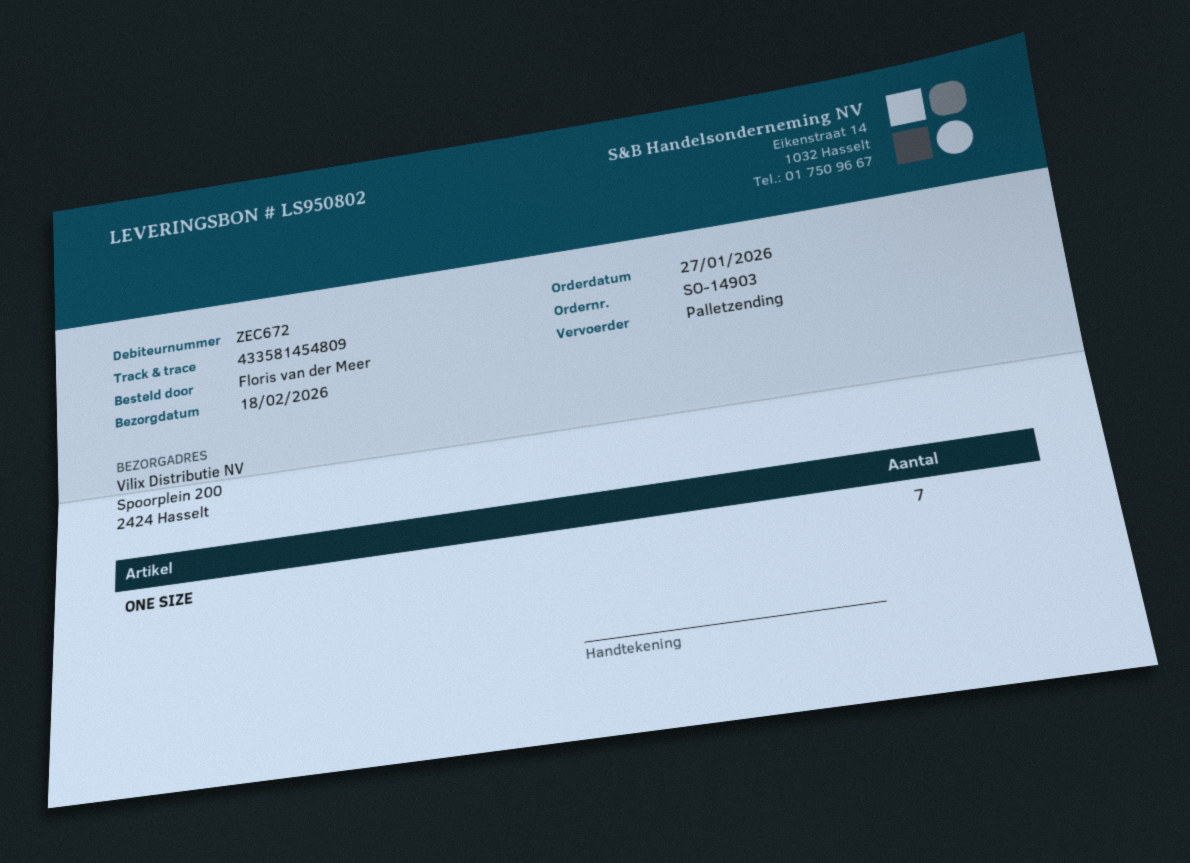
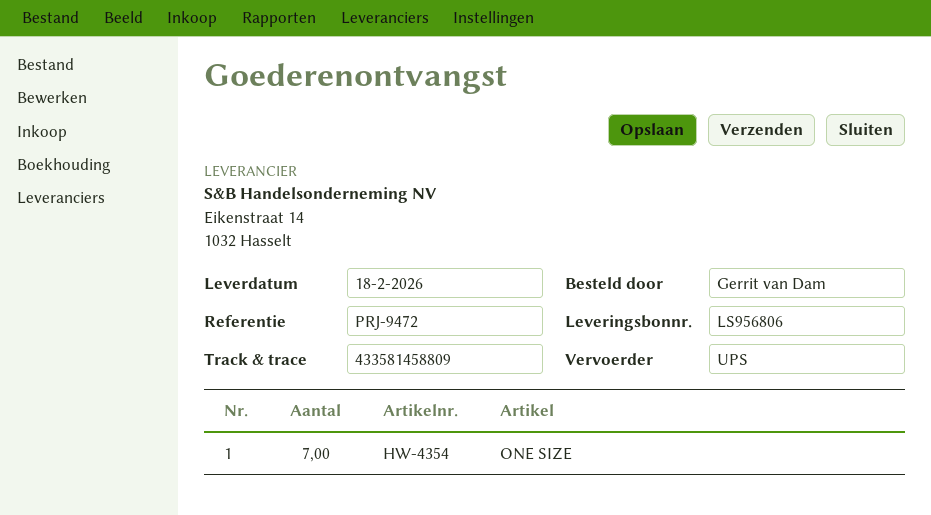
delivery note number: LS950802 -> LS956806
ordered by: Floris van der Meer -> Gerrit van Dam
shipping method: pallet freight -> UPS
tracking number: 433581454809 -> 433581458809

